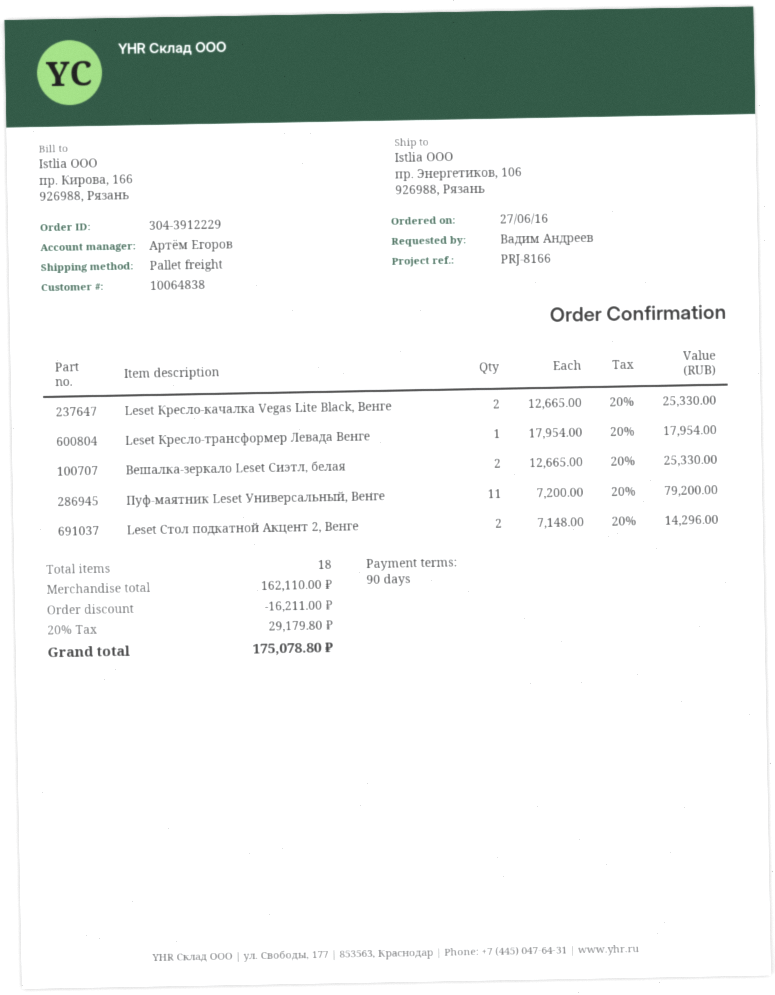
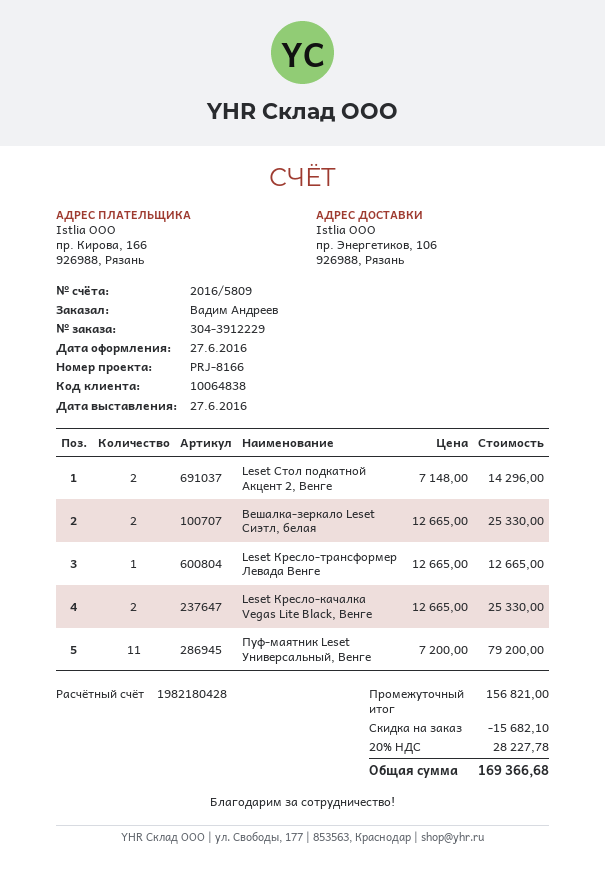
Leset Кресло-трансформер Левада Венге: 1 x 17954.00 = 17954.00 -> 1 x 12665.00 = 12665.00
subtotal: 162110.00 -> 156821.00
discount: 16211.00 -> 15682.10
tax: 20% = 29179.80 -> 20% = 28227.78
total: 175078.80 -> 169366.68

